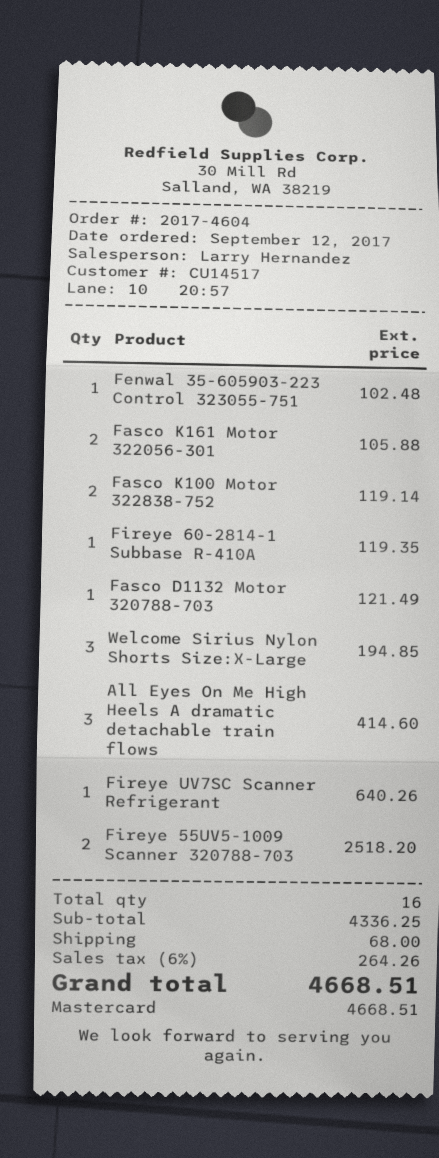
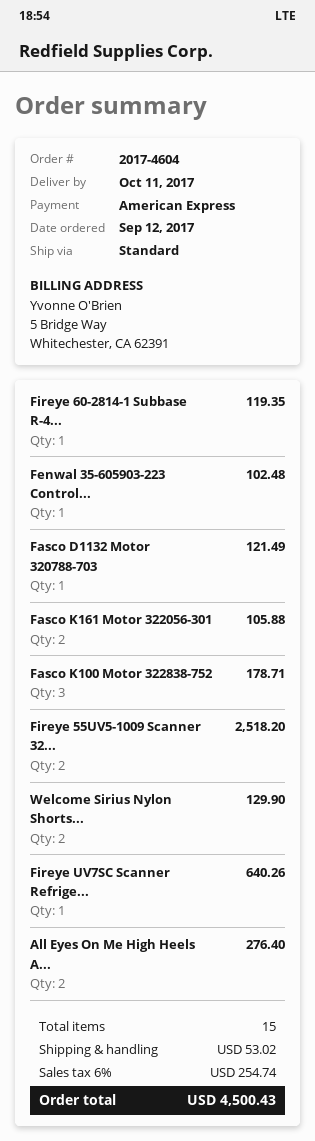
payment method: Mastercard -> American Express
Fasco K100 Motor 322838-752: 2 for 119.14 -> 3 for 178.71
Welcome Sirius Nylon Shorts Size:X-Large: 3 for 194.85 -> 2 for 129.90
All Eyes On Me High Heels A dramatic detachable train flows: 3 for 414.60 -> 2 for 276.40
total quantity: 16 -> 15
shipping: 68.00 -> 53.02
tax: 6% = 264.26 -> 6% = 254.74
total: 4668.51 -> 4500.43

